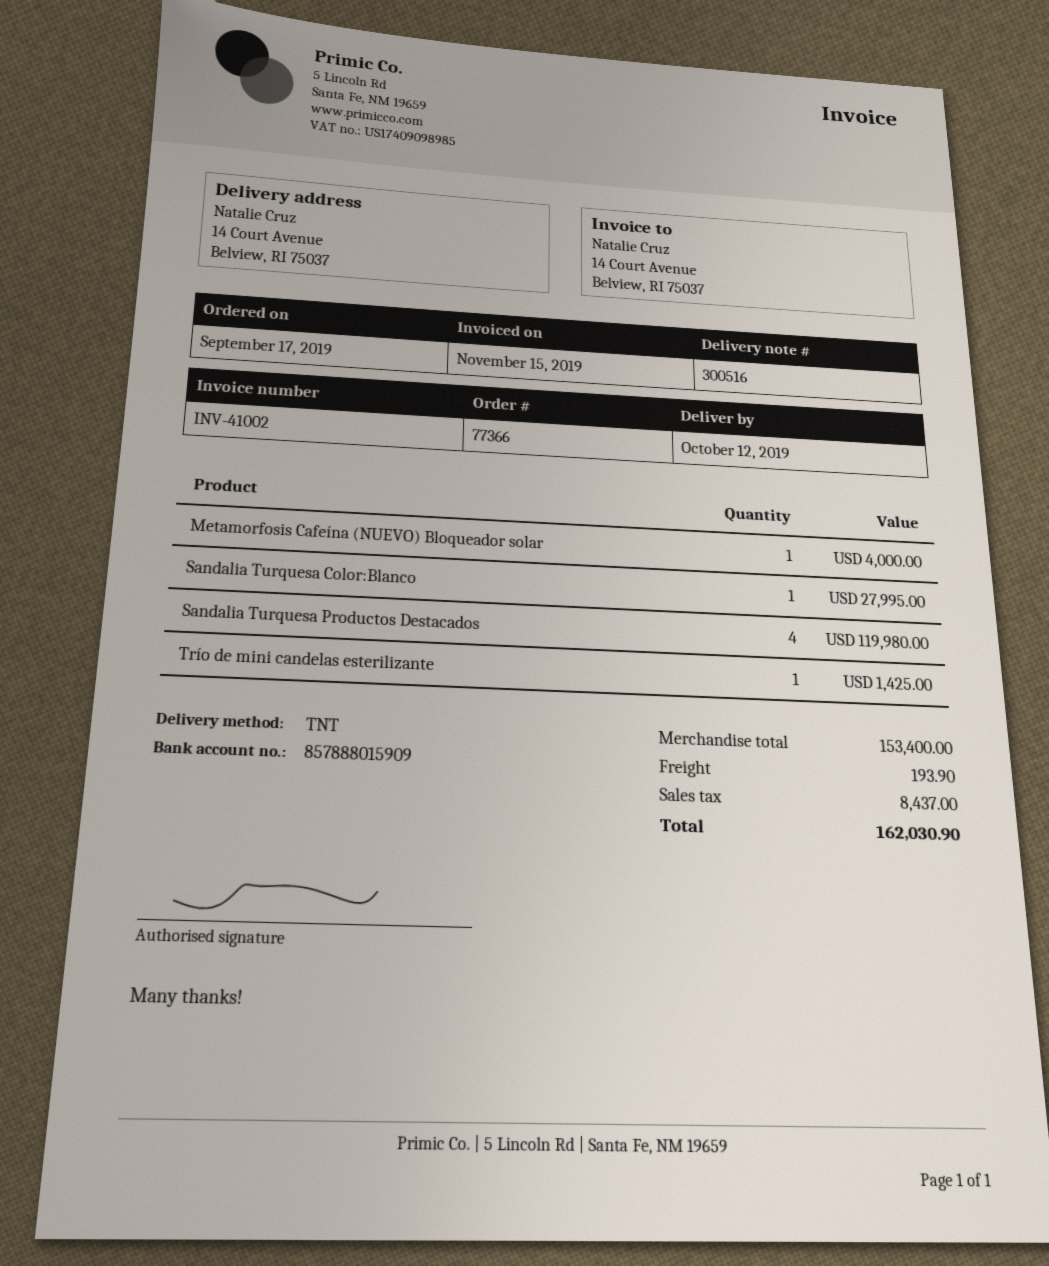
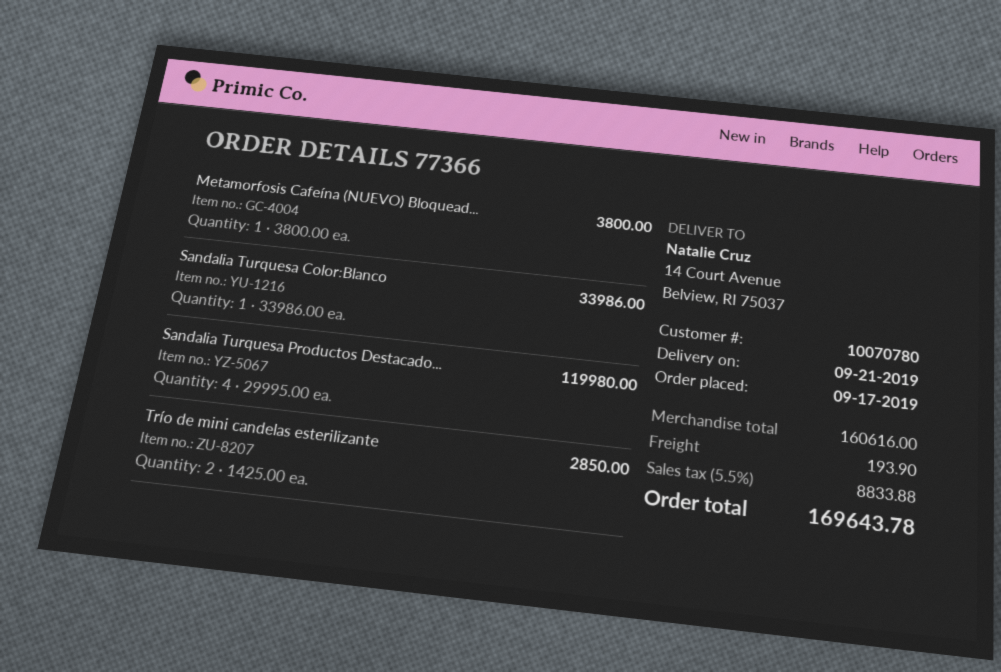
delivery date: 2019-10-12 -> 2019-09-21
Metamorfosis Cafeína (NUEVO) Bloqueador solar: 1 for 4000.00 -> 1 for 3800.00
Sandalia Turquesa Color:Blanco: 1 for 27995.00 -> 1 for 33986.00
Trío de mini candelas esterilizante: 1 for 1425.00 -> 2 for 2850.00
subtotal: 153400.00 -> 160616.00
tax: 8437.00 -> 8833.88
total: 162030.90 -> 169643.78

